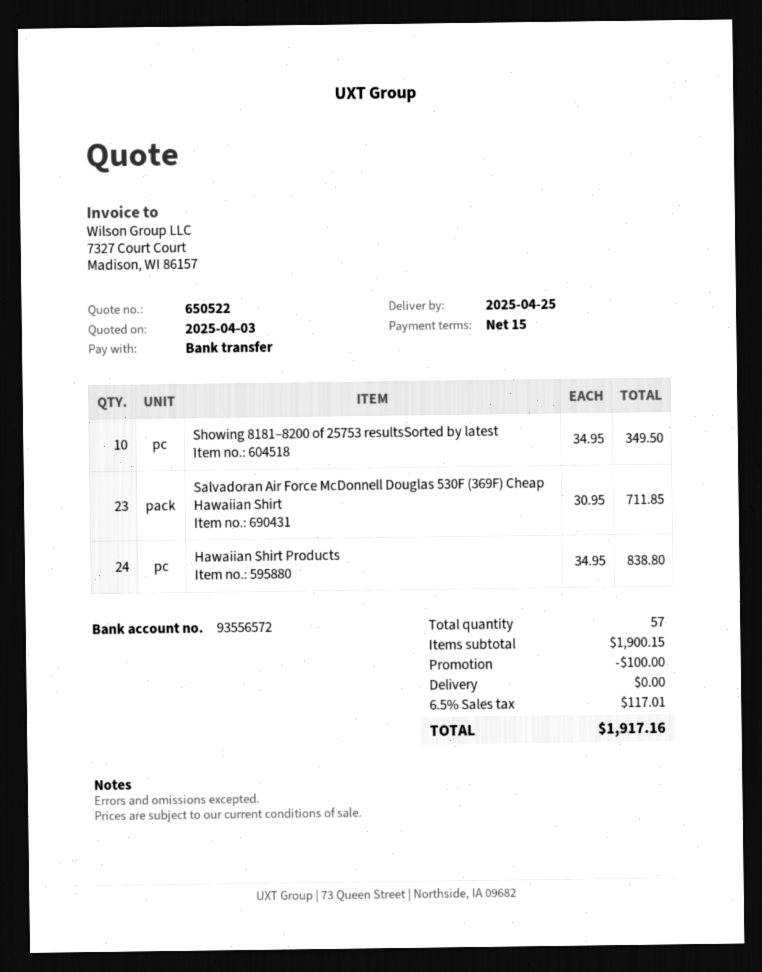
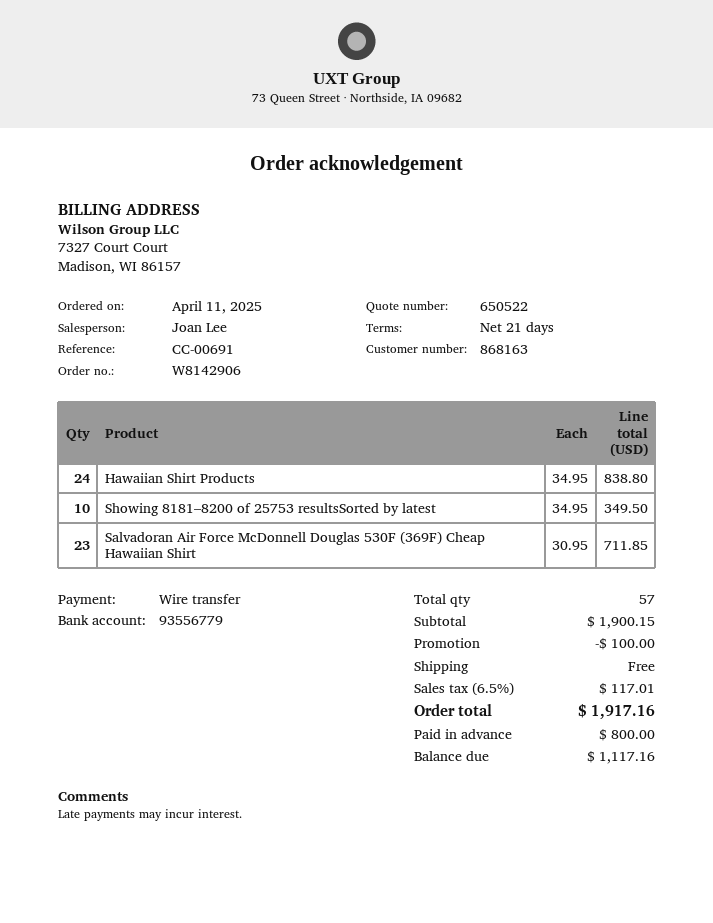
payment terms: 15 days -> 21 days
bank account: 93556572 -> 93556779

